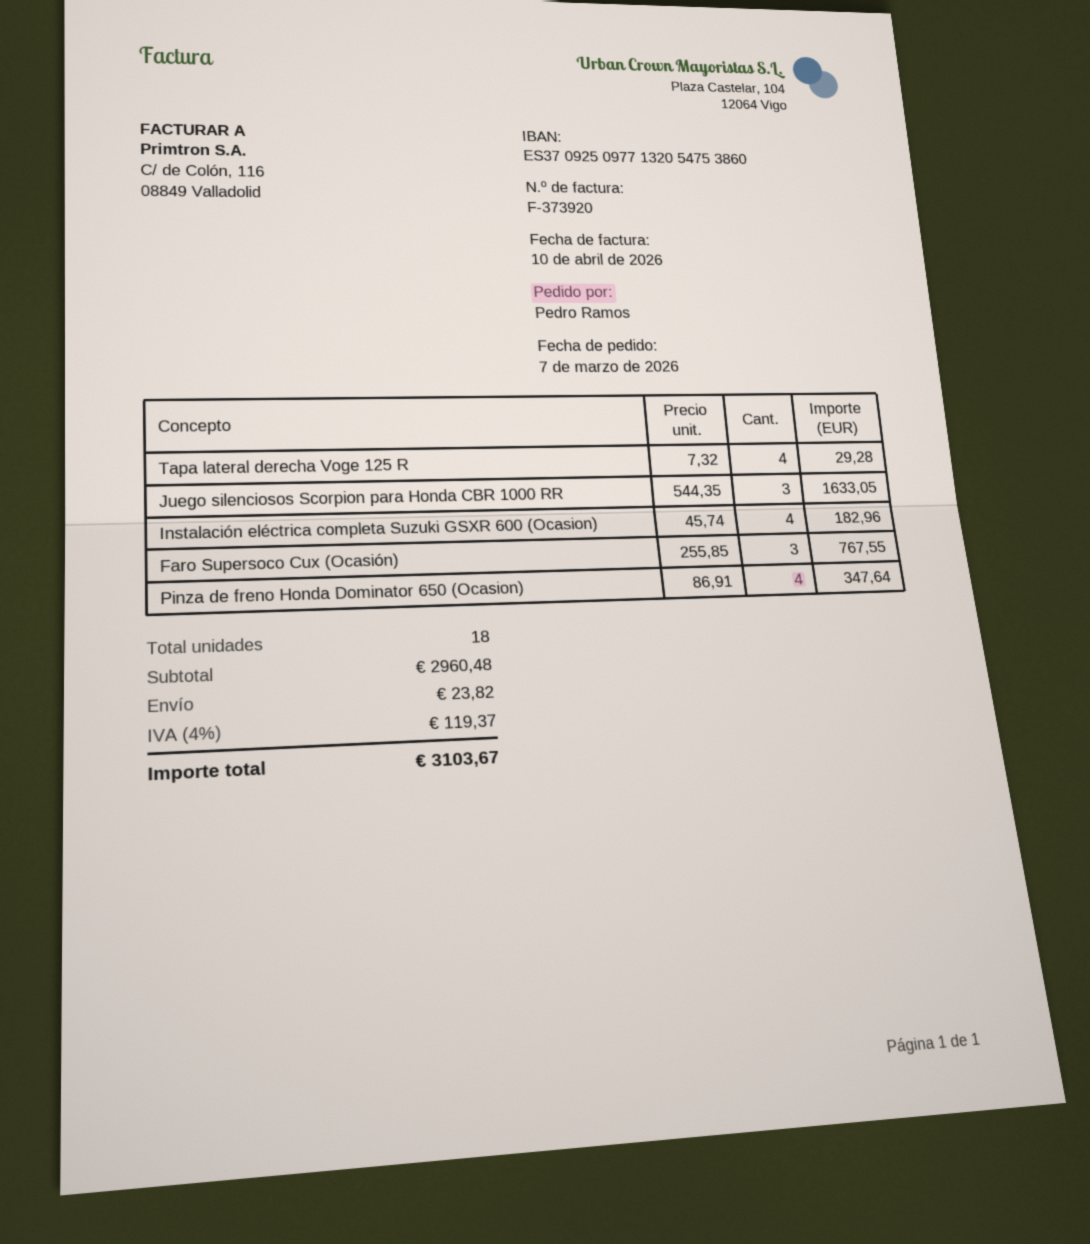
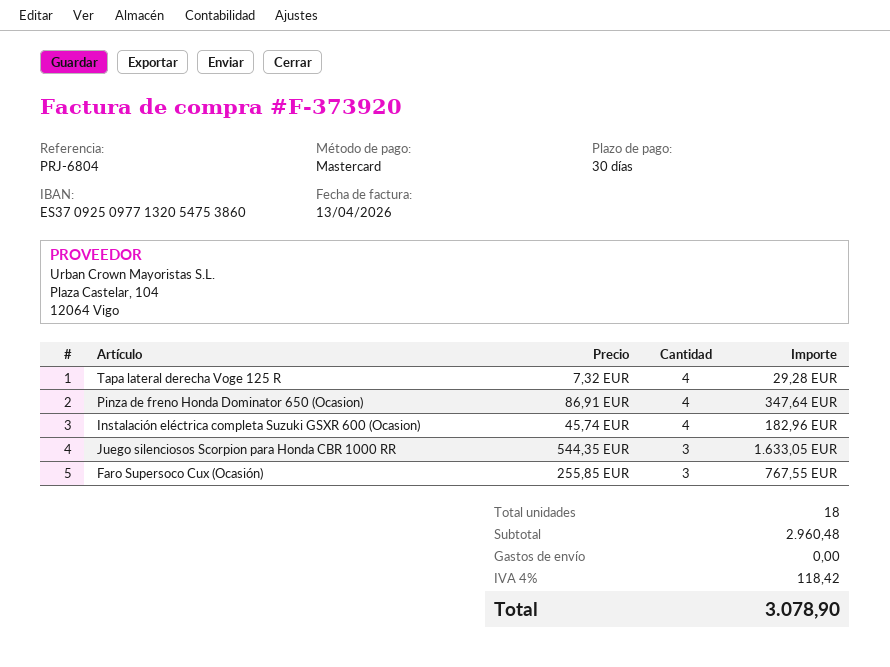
invoice date: 2026-04-10 -> 2026-04-13
shipping: 23.82 -> 0.00
tax: 4% = 119.37 -> 4% = 118.42
total: 3103.67 -> 3078.90

